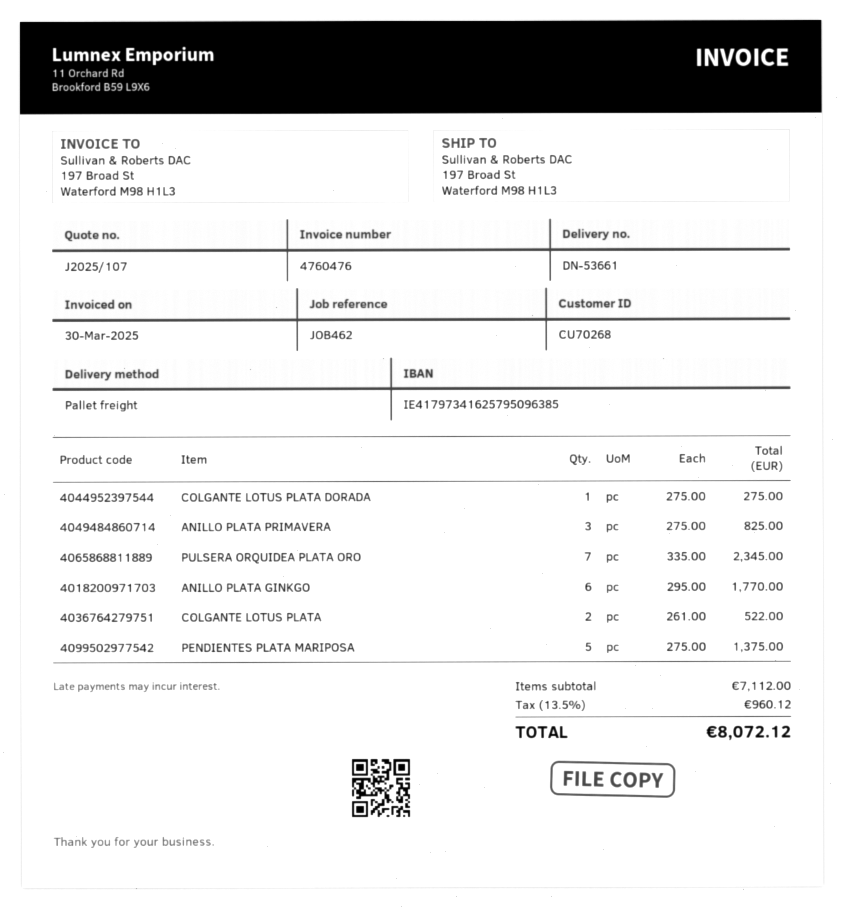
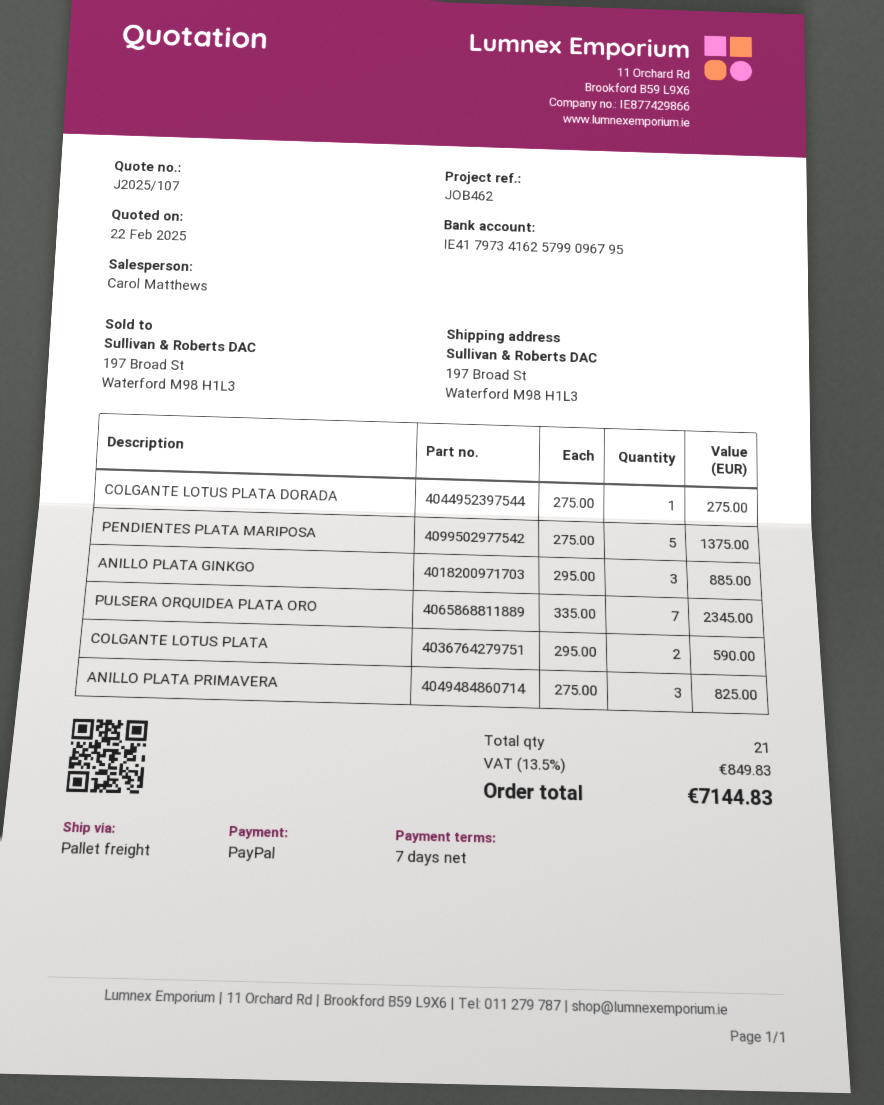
bank account: IE41797341625795096385 -> IE41797341625799096795
ANILLO PLATA GINKGO: 6 x 295.00 = 1770.00 -> 3 x 295.00 = 885.00
COLGANTE LOTUS PLATA: 2 x 261.00 = 522.00 -> 2 x 295.00 = 590.00
tax: 13.5% = 960.12 -> 13.5% = 849.83
total: 8072.12 -> 7144.83

